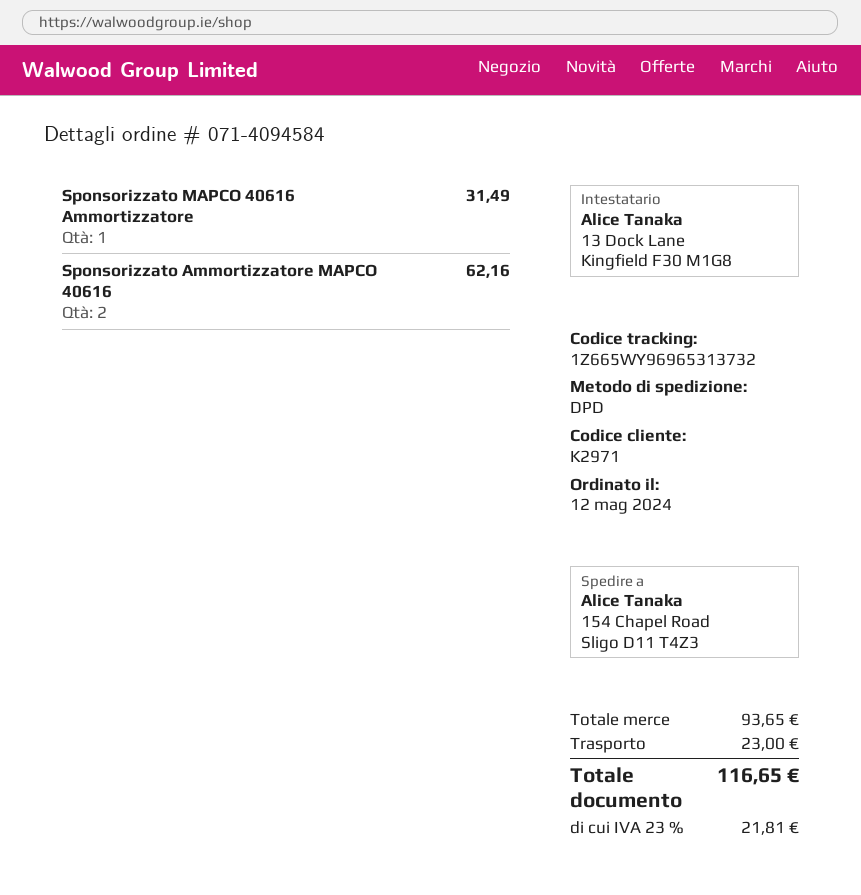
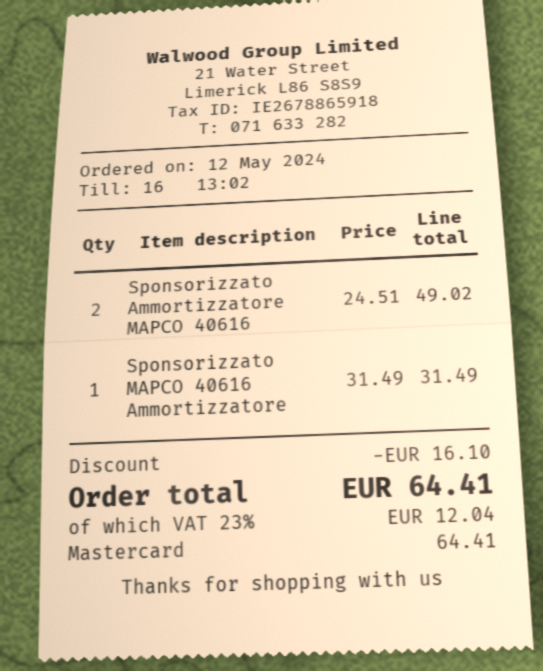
Sponsorizzato Ammortizzatore MAPCO 40616: 2 for 62.16 -> 2 for 49.02
discount: none -> 16.10
shipping: 23.00 -> none
tax: 23% = 21.81 -> 23% = 12.04
total: 116.65 -> 64.41

